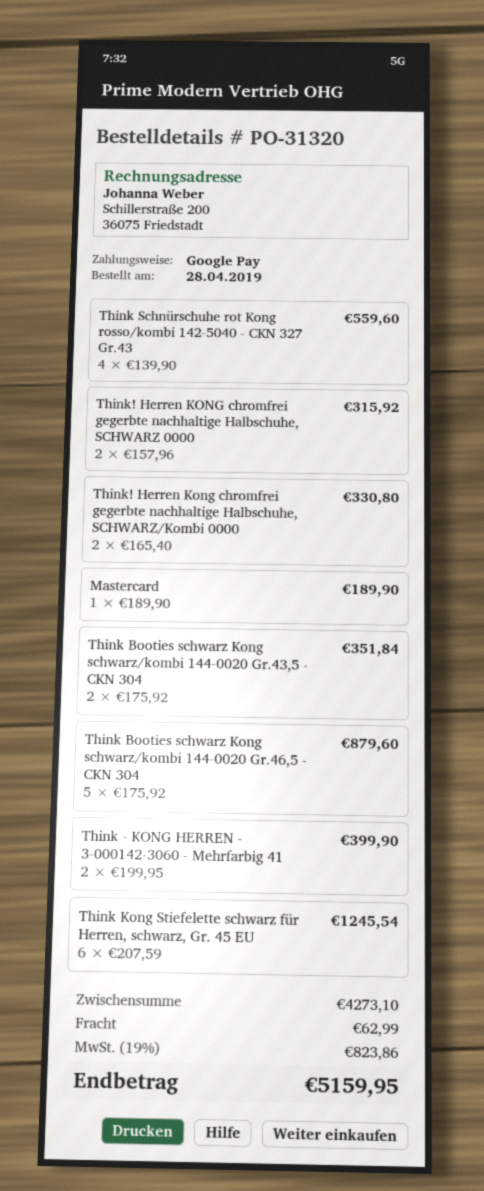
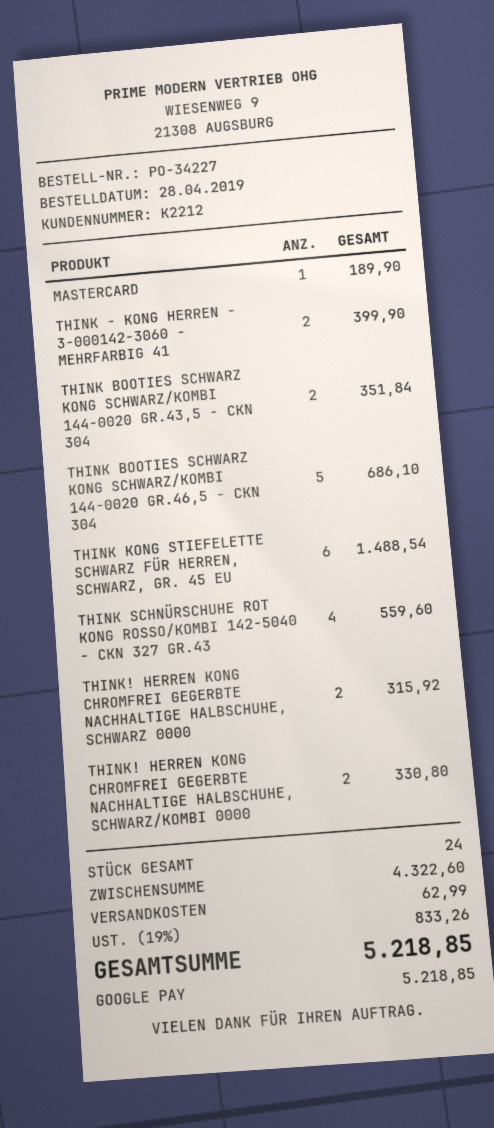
order number: PO-31320 -> PO-34227
Think Booties schwarz Kong schwarz/kombi 144-0020 Gr.46,5 - CKN 304: 5 for 879.60 -> 5 for 686.10
Think Kong Stiefelette schwarz für Herren, schwarz, Gr. 45 EU: 6 for 1245.54 -> 6 for 1488.54
subtotal: 4273.10 -> 4322.60
tax: 19% = 823.86 -> 19% = 833.26
total: 5159.95 -> 5218.85

